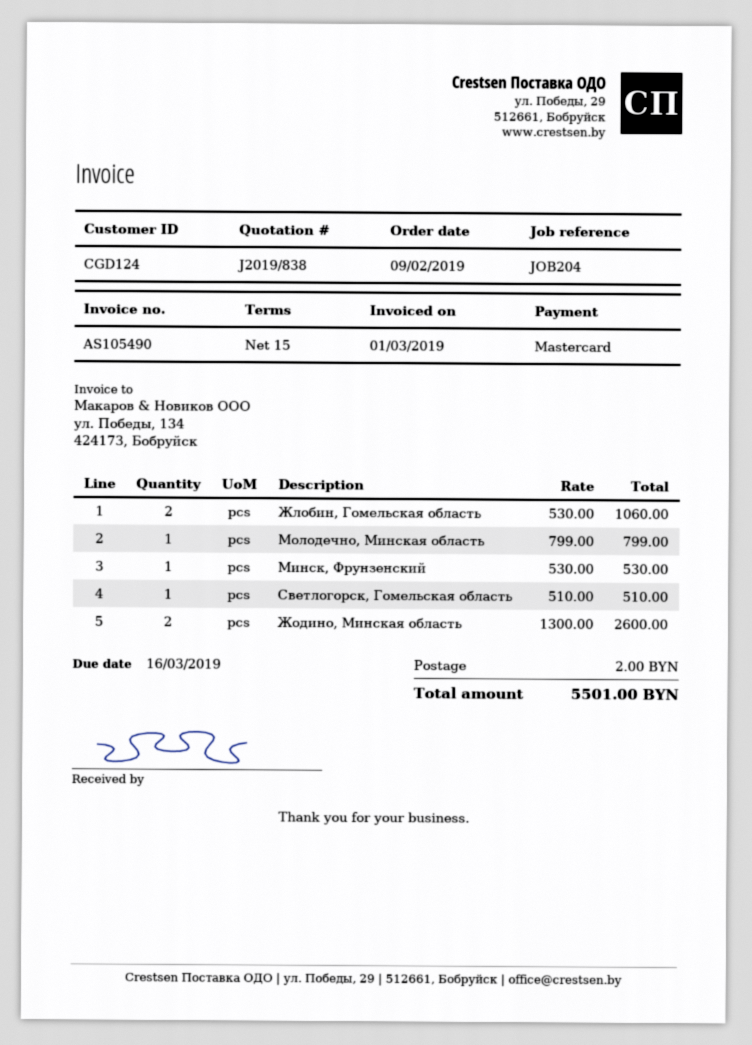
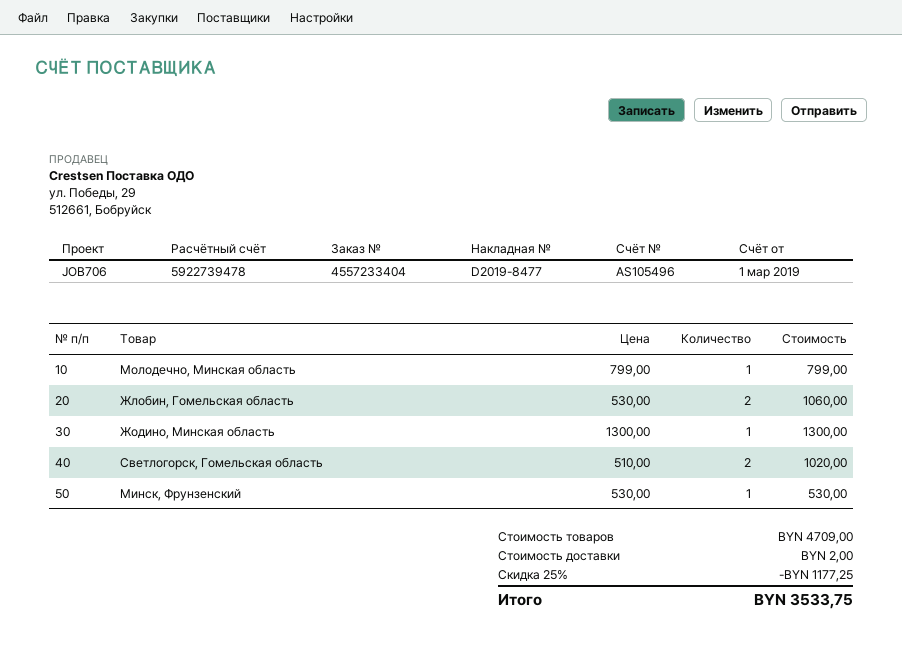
invoice number: AS105490 -> AS105496
reference: JOB204 -> JOB706
Светлогорск, Гомельская область: 1 x 510.00 = 510.00 -> 2 x 510.00 = 1020.00
Жодино, Минская область: 2 x 1300.00 = 2600.00 -> 1 x 1300.00 = 1300.00
discount: none -> 25% = 1177.25
total: 5501.00 -> 3533.75

